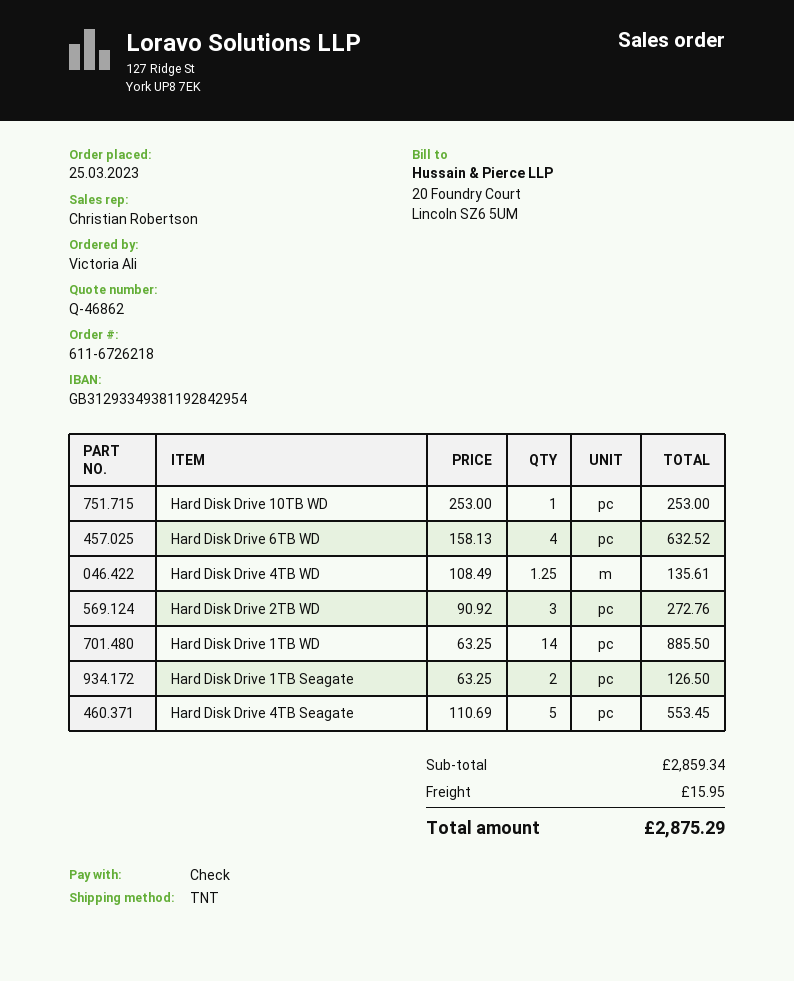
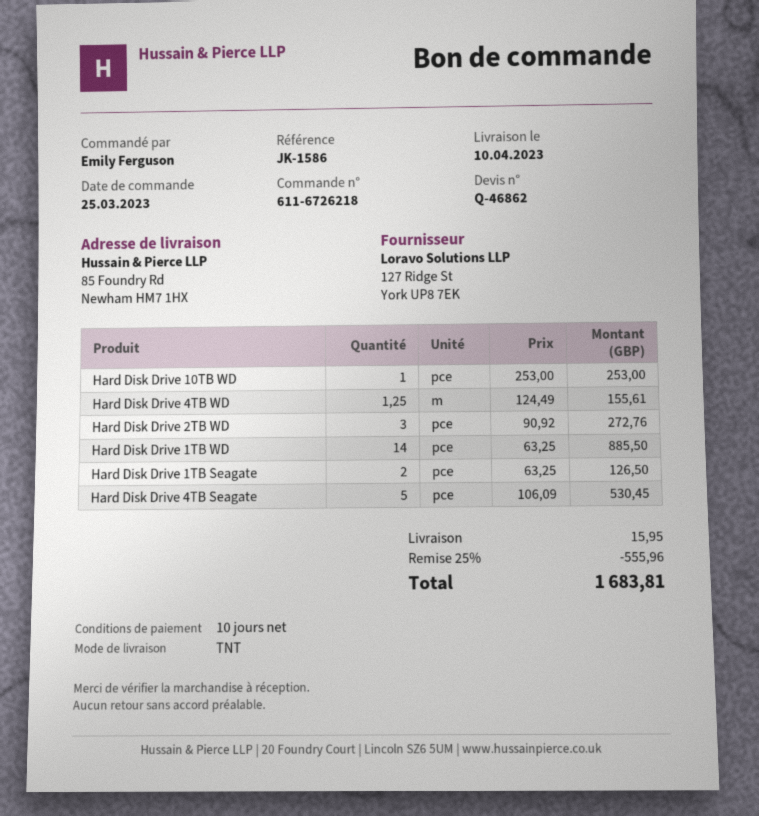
ordered by: Victoria Ali -> Emily Ferguson
Hard Disk Drive 6TB WD: 4 x 158.13 = 632.52 -> none
Hard Disk Drive 4TB WD: 1.25 x 108.49 = 135.61 -> 1.25 x 124.49 = 155.61
Hard Disk Drive 4TB Seagate: 5 x 110.69 = 553.45 -> 5 x 106.09 = 530.45
discount: none -> 25% = 555.96
total: 2875.29 -> 1683.81

